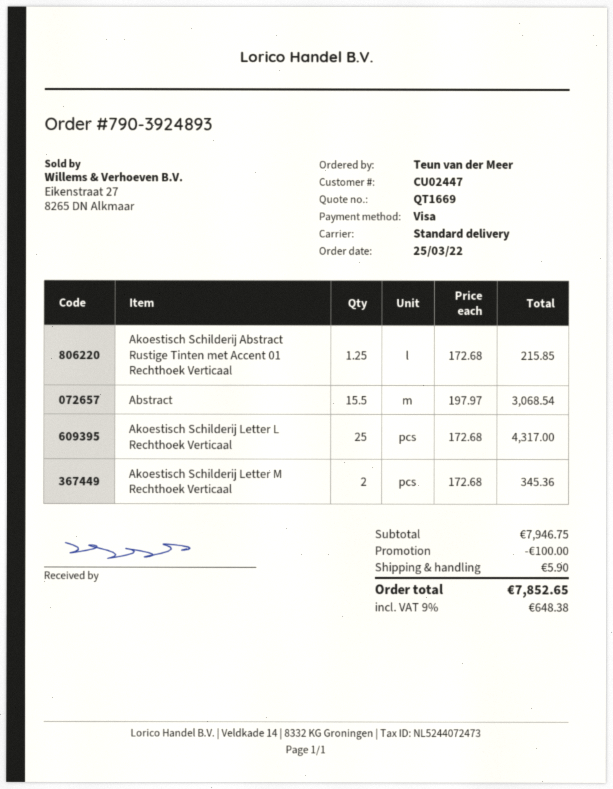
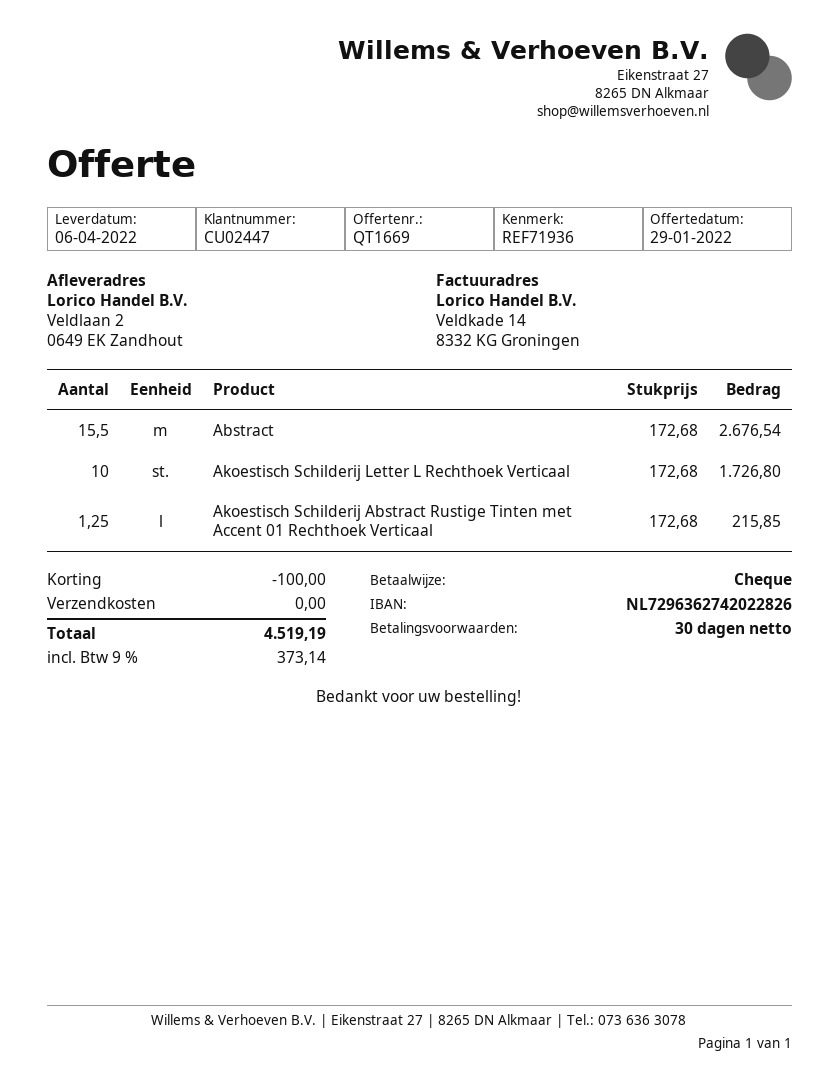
payment method: Visa -> cheque
Abstract: 15.5 x 197.97 = 3068.54 -> 15.5 x 172.68 = 2676.54
Akoestisch Schilderij Letter L Rechthoek Verticaal: 25 x 172.68 = 4317.00 -> 10 x 172.68 = 1726.80
Akoestisch Schilderij Letter M Rechthoek Verticaal: 2 x 172.68 = 345.36 -> none
shipping: 5.90 -> 0.00
tax: 9% = 648.38 -> 9% = 373.14
total: 7852.65 -> 4519.19

